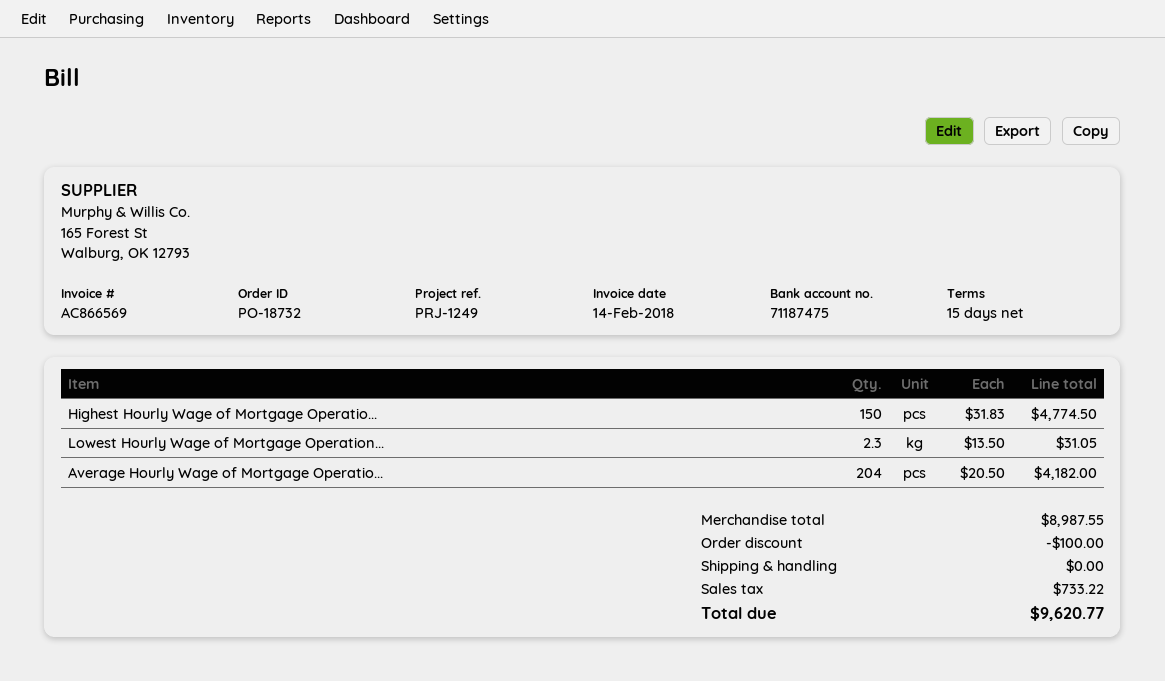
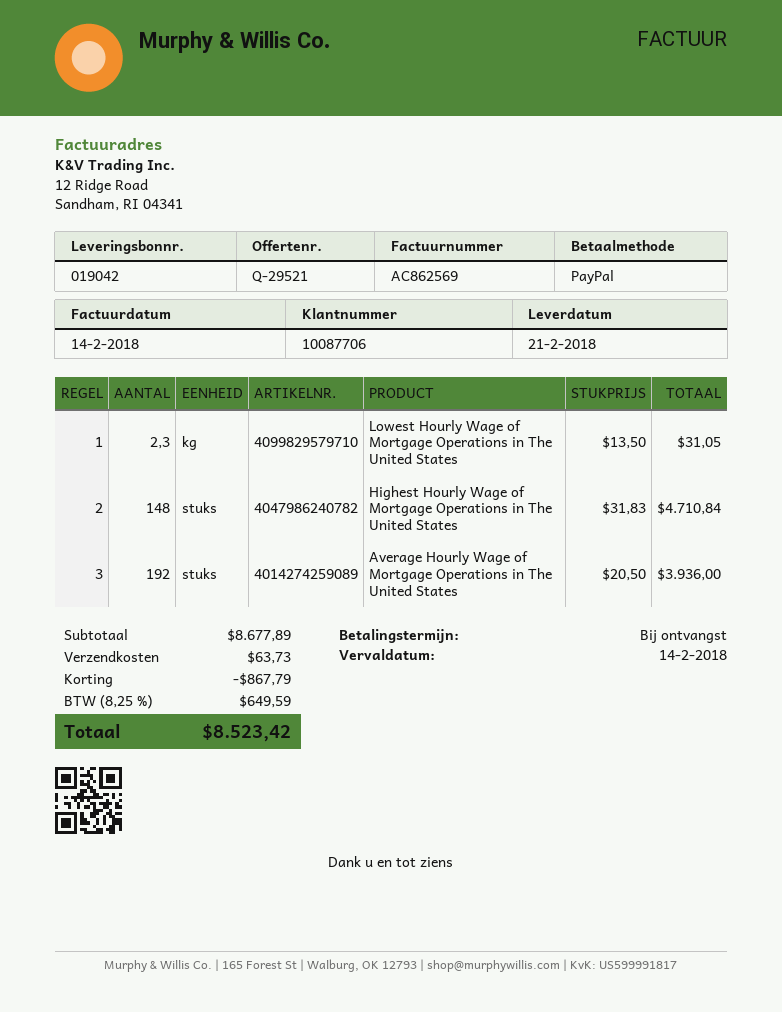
invoice number: AC866569 -> AC862569
payment terms: 15 days -> on receipt
Highest Hourly Wage of Mortgage Operatio...: 150 x 31.83 = 4774.50 -> 148 x 31.83 = 4710.84
Average Hourly Wage of Mortgage Operatio...: 204 x 20.50 = 4182.00 -> 192 x 20.50 = 3936.00
subtotal: 8987.55 -> 8677.89
discount: 100.00 -> 867.79
shipping: 0.00 -> 63.73
tax: 733.22 -> 649.59
total: 9620.77 -> 8523.42

